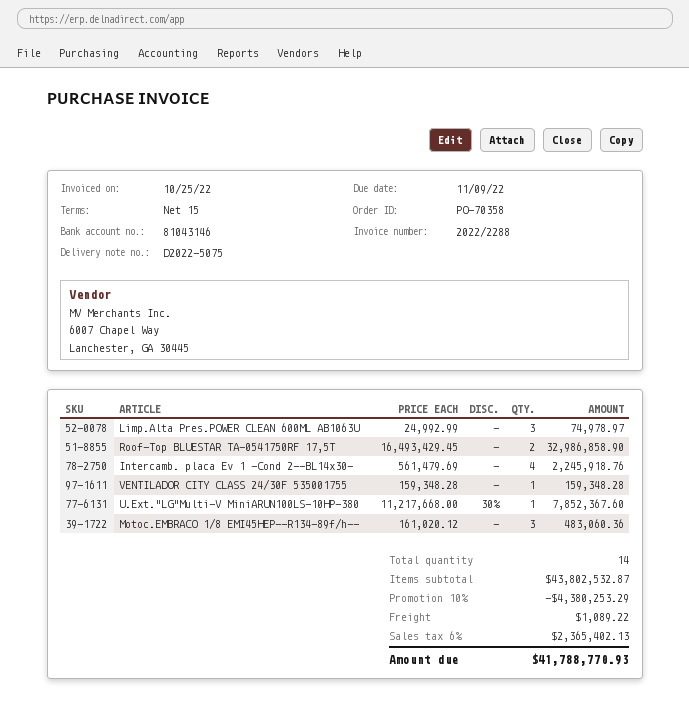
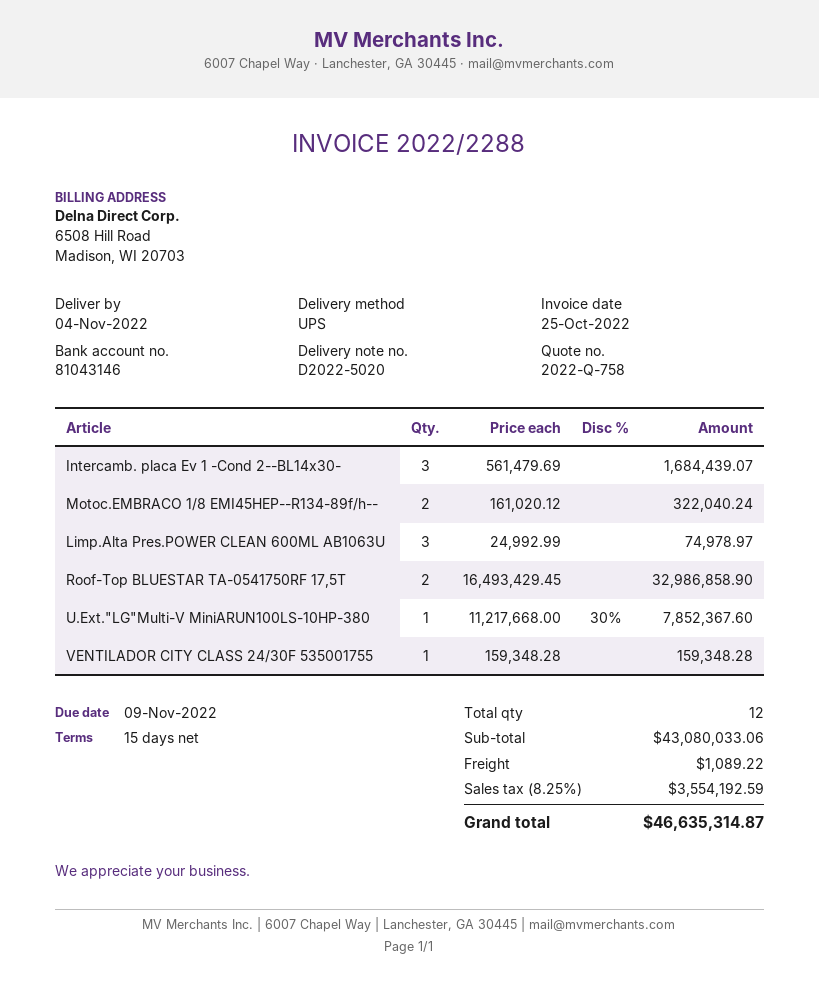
delivery note number: D2022-5075 -> D2022-5020
Intercamb. placa Ev 1 -Cond 2--BL14x30-: 4 x 561479.69 = 2245918.76 -> 3 x 561479.69 = 1684439.07
Motoc.EMBRACO 1/8 EMI45HEP--R134-89f/h--: 3 x 161020.12 = 483060.36 -> 2 x 161020.12 = 322040.24
total quantity: 14 -> 12
subtotal: 43802532.87 -> 43080033.06
discount: 10% = 4380253.29 -> none
tax: 6% = 2365402.13 -> 8.25% = 3554192.59
total: 41788770.93 -> 46635314.87

